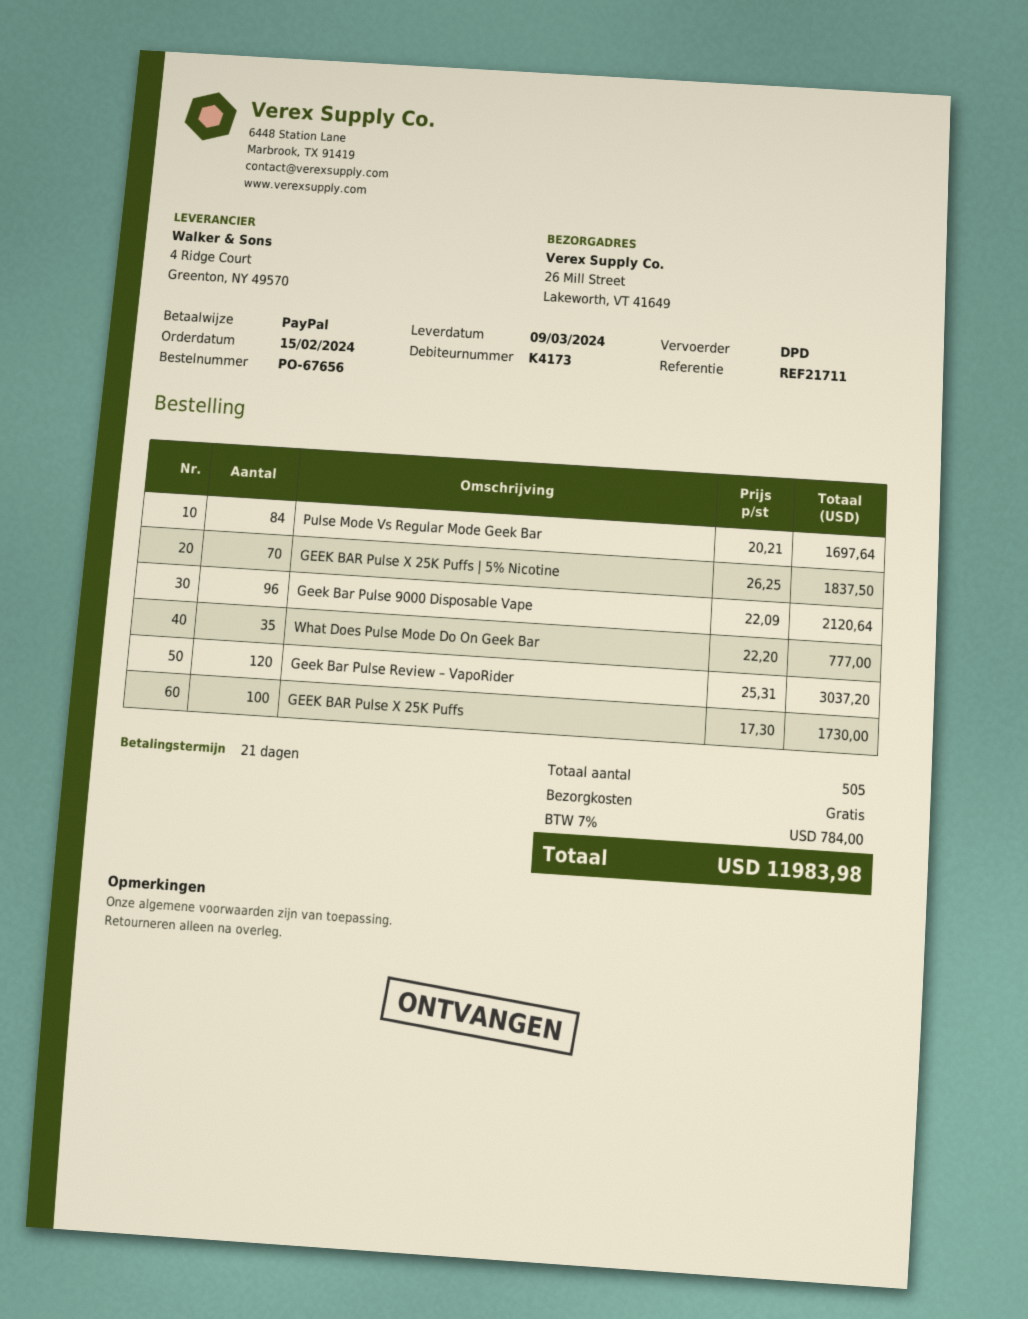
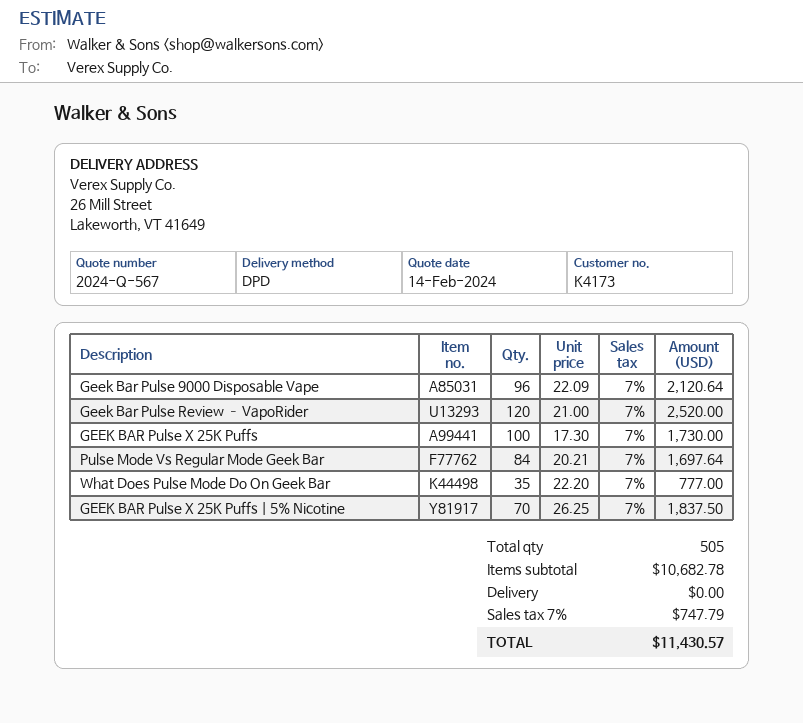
Geek Bar Pulse Review – VapoRider: 120 x 25.31 = 3037.20 -> 120 x 21.00 = 2520.00
tax: 7% = 784.00 -> 7% = 747.79
total: 11983.98 -> 11430.57

